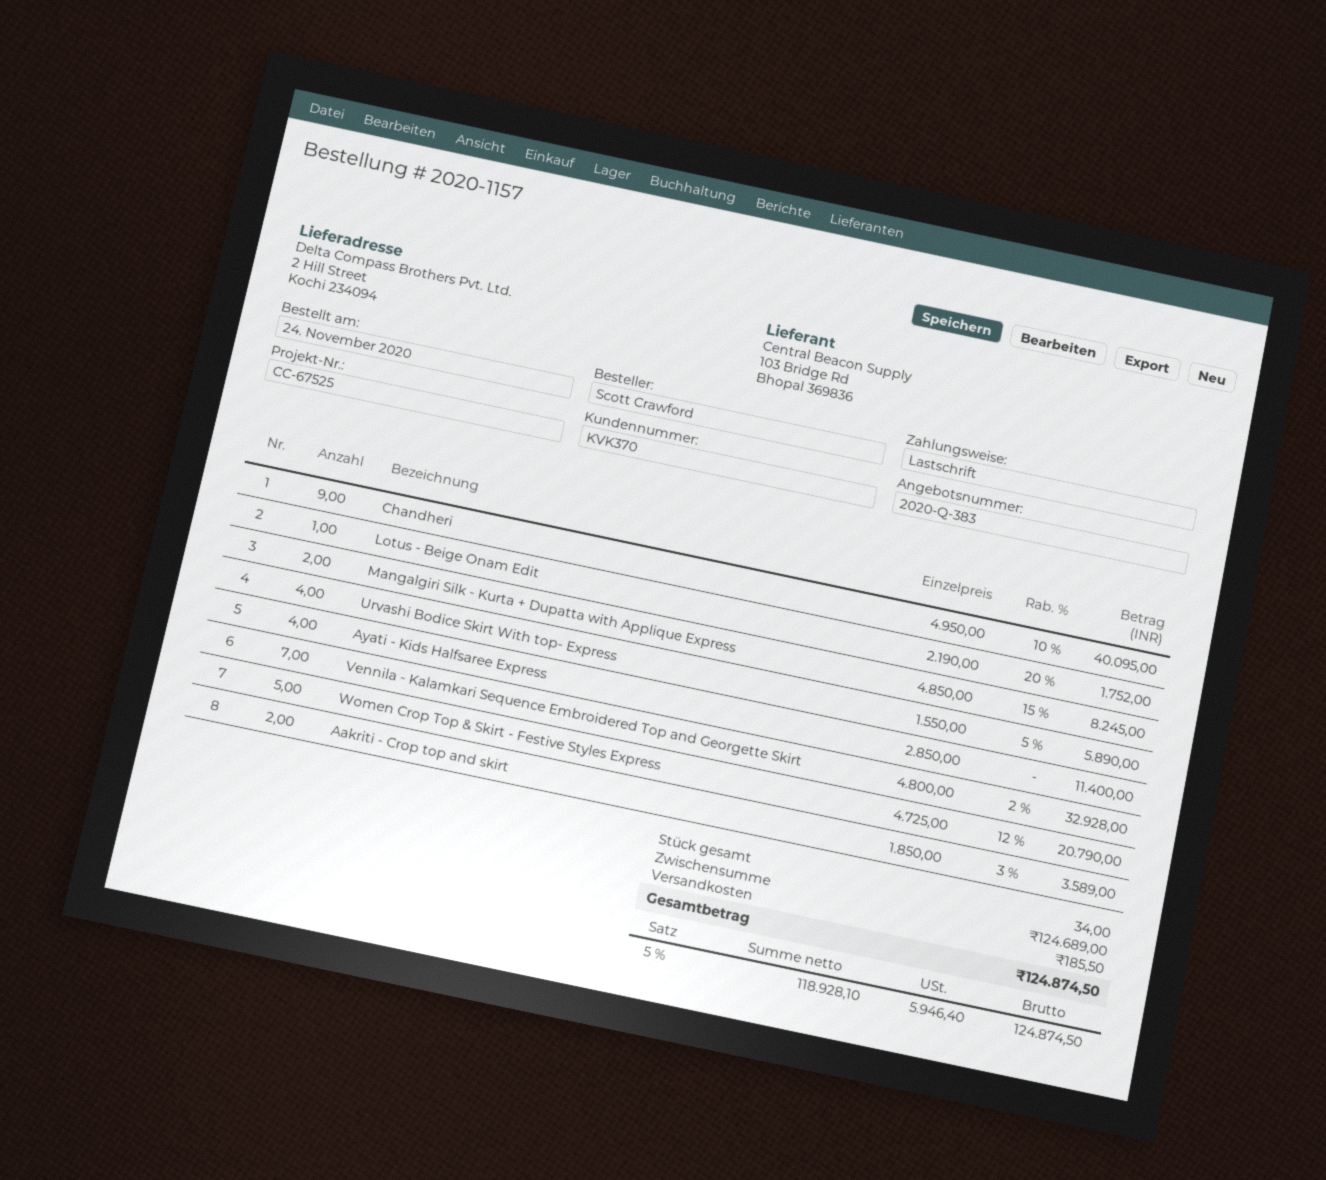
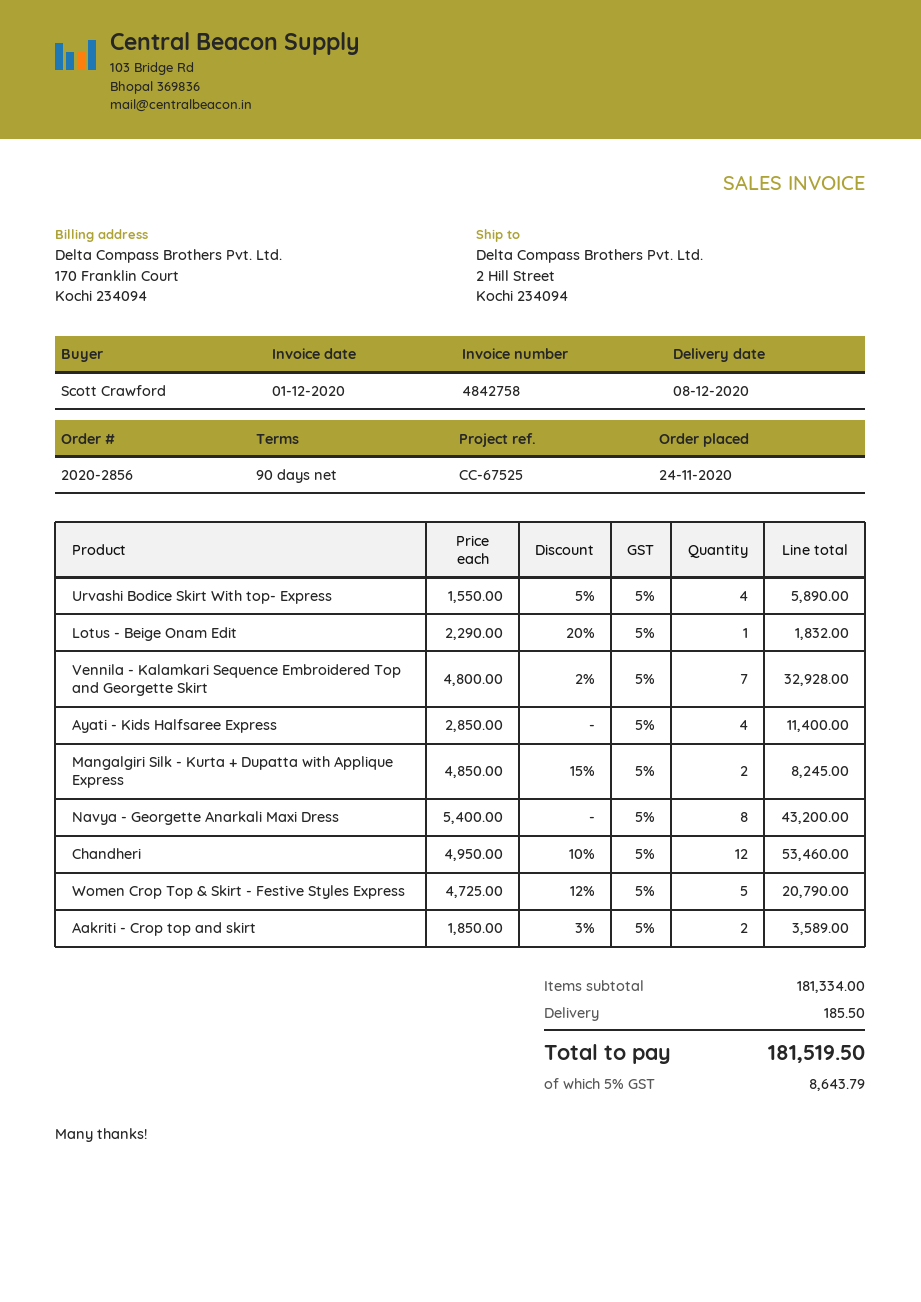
order number: 2020-1157 -> 2020-2856
Chandheri: 9 x 4950.00 - 10% = 40095.00 -> 12 x 4950.00 - 10% = 53460.00
Lotus - Beige Onam Edit: 1 x 2190.00 - 20% = 1752.00 -> 1 x 2290.00 - 20% = 1832.00
Navya - Georgette Anarkali Maxi Dress: none -> 8 x 5400.00 = 43200.00
subtotal: 124689.00 -> 181334.00
tax: 5% = 5946.40 -> 5% = 8643.79
total: 124874.50 -> 181519.50

